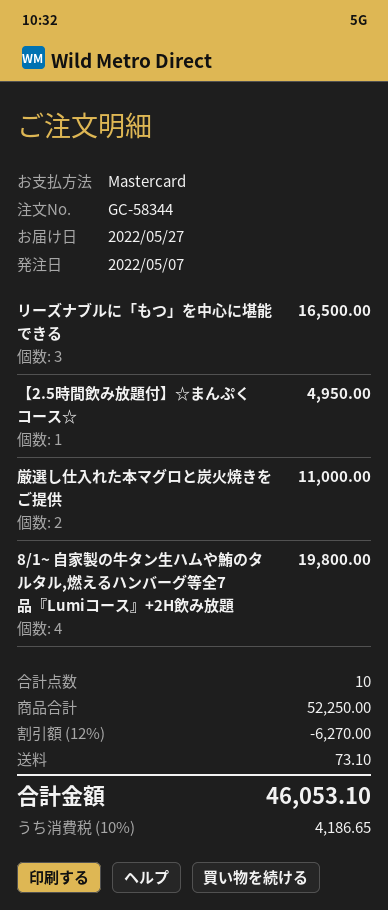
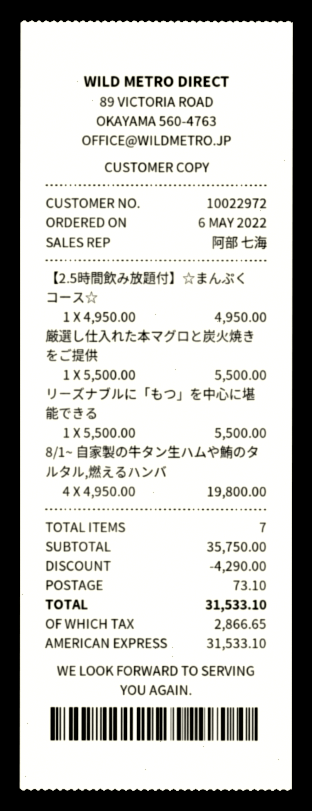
order date: 2022-05-07 -> 2022-05-06
payment method: Mastercard -> American Express
リーズナブルに「もつ」を中心に堪能できる: 3 for 16500.00 -> 1 for 5500.00
厳選し仕入れた本マグロと炭火焼きをご提供: 2 for 11000.00 -> 1 for 5500.00
total quantity: 10 -> 7
subtotal: 52250.00 -> 35750.00
discount: 6270.00 -> 4290.00
tax: 4186.65 -> 2866.65
total: 46053.10 -> 31533.10

